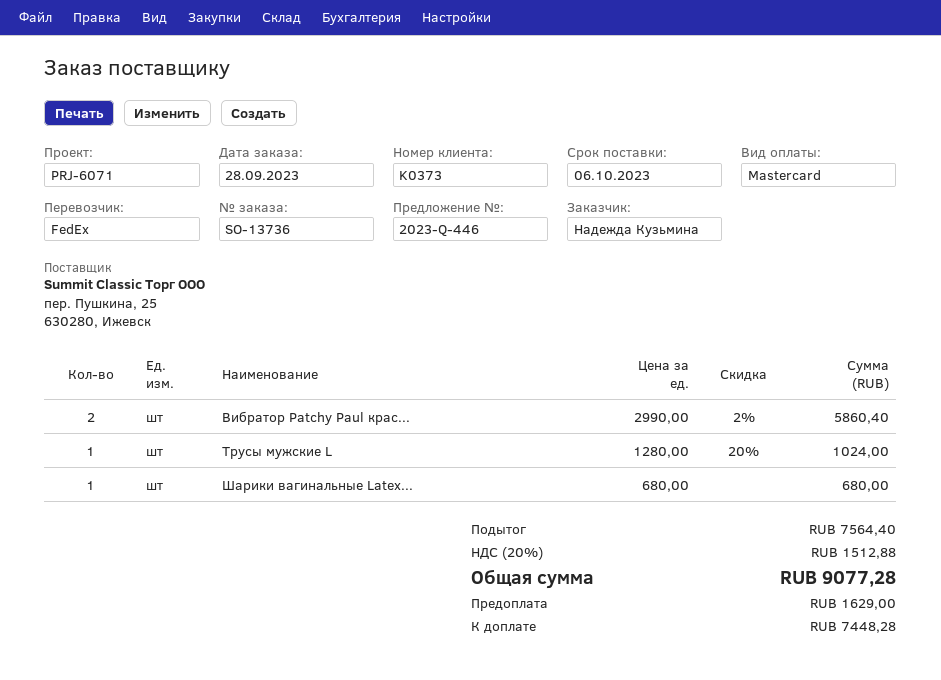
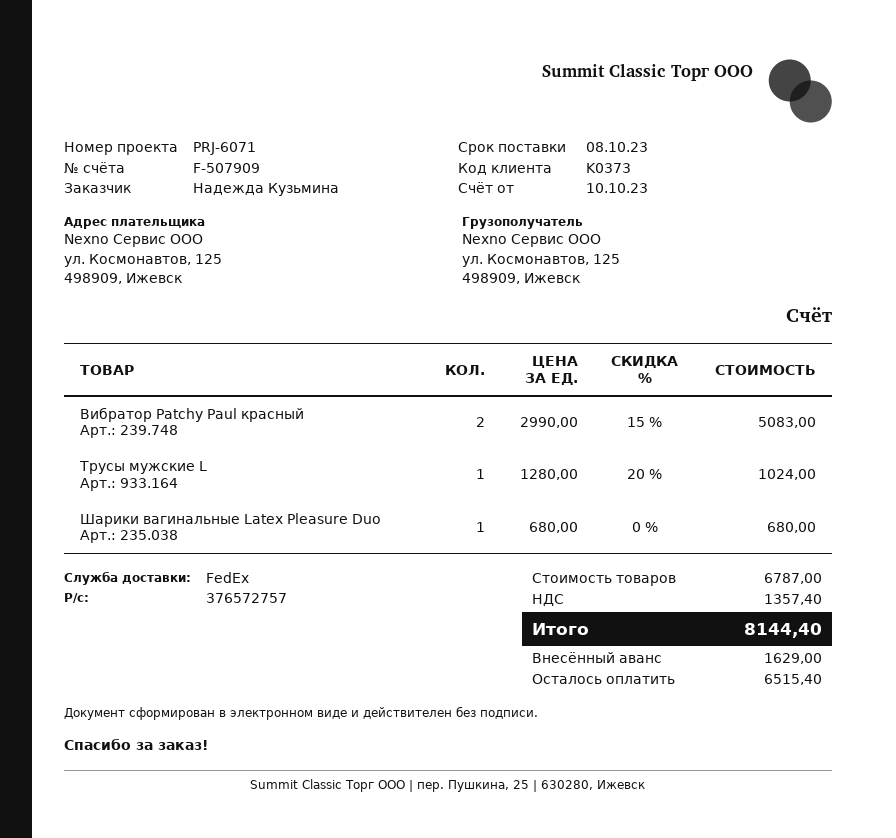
delivery date: 2023-10-06 -> 2023-10-08
Вибратор Patchy Paul крас...: 2 x 2990.00 - 2% = 5860.40 -> 2 x 2990.00 - 15% = 5083.00
subtotal: 7564.40 -> 6787.00
tax: 1512.88 -> 1357.40
total: 9077.28 -> 8144.40
balance: 7448.28 -> 6515.40

